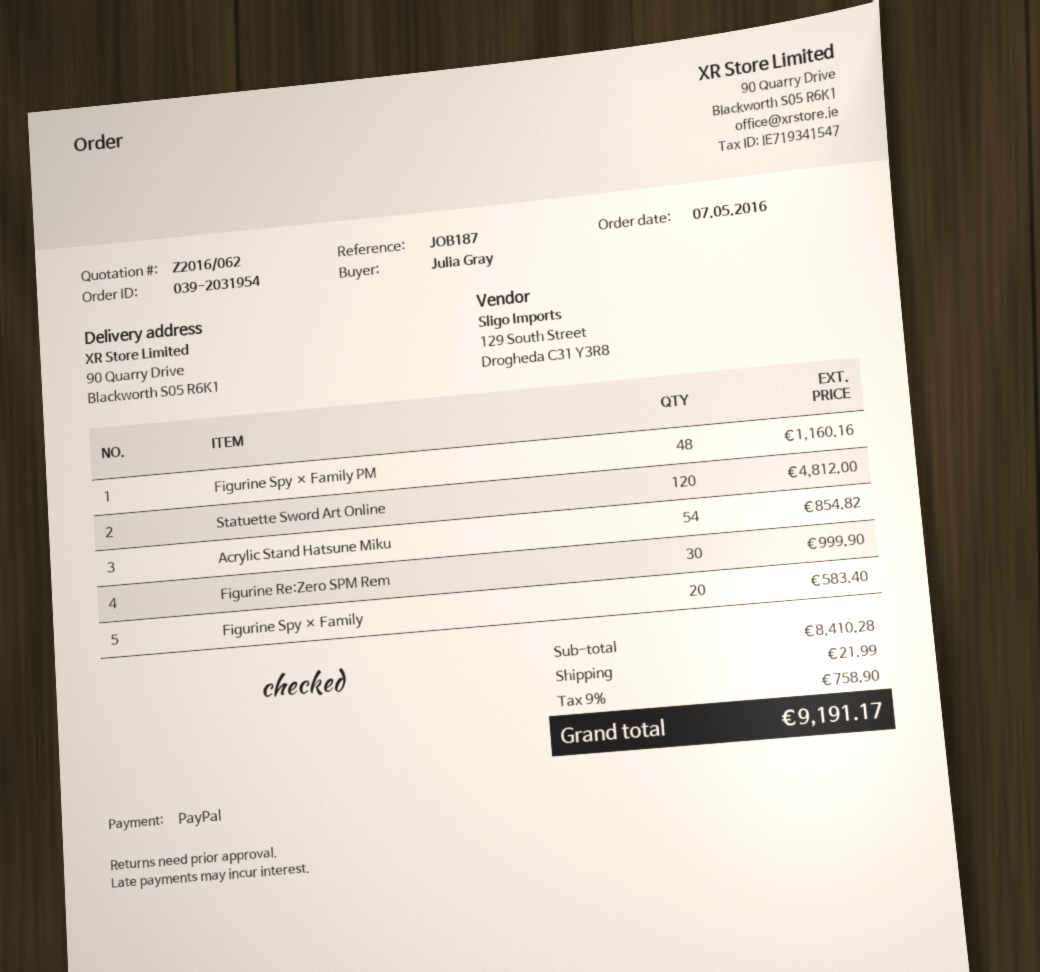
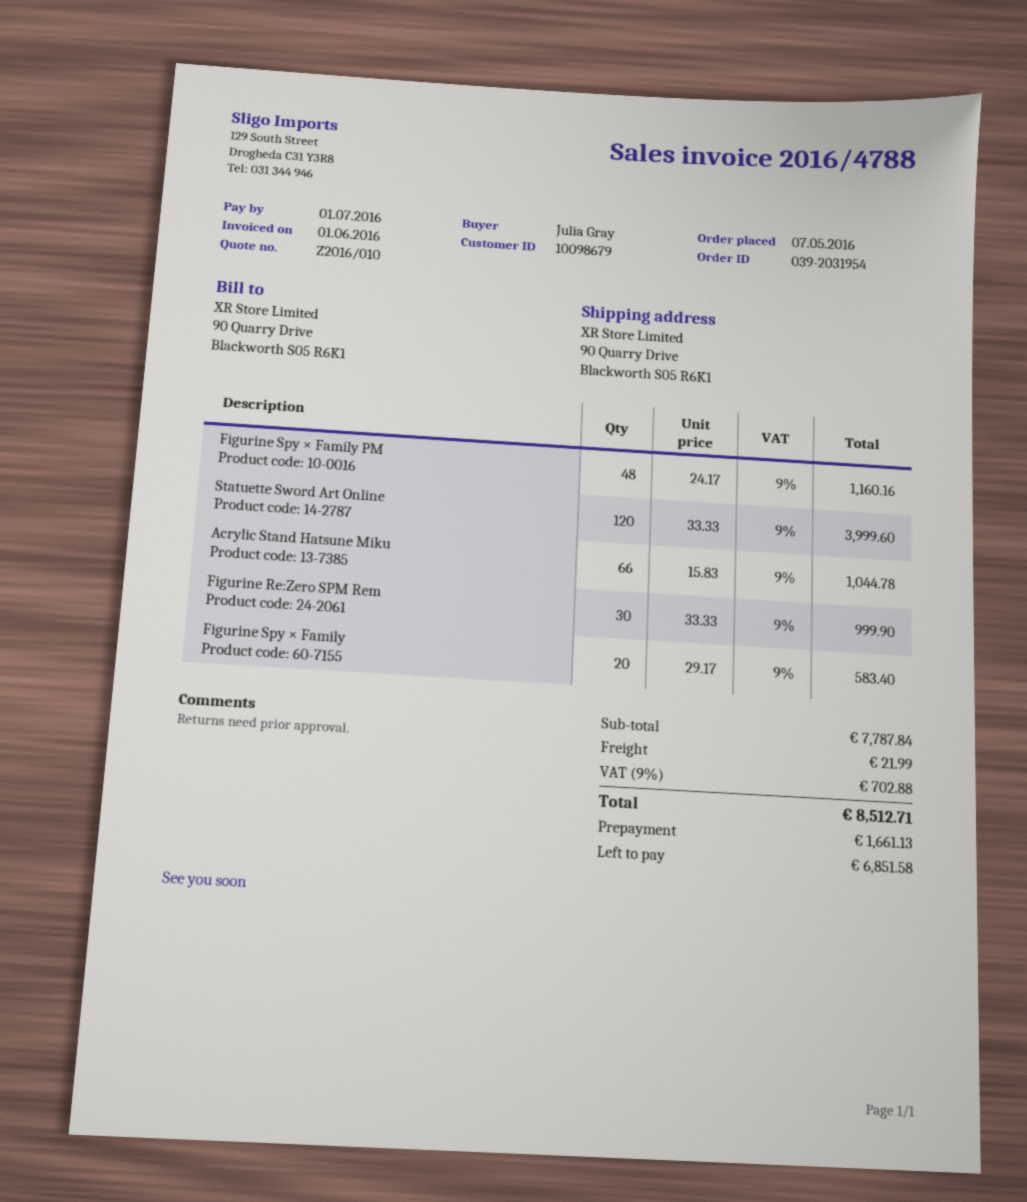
quote number: Z2016/062 -> Z2016/010
Statuette Sword Art Online: 120 for 4812.00 -> 120 for 3999.60
Acrylic Stand Hatsune Miku: 54 for 854.82 -> 66 for 1044.78
subtotal: 8410.28 -> 7787.84
tax: 9% = 758.90 -> 9% = 702.88
total: 9191.17 -> 8512.71

